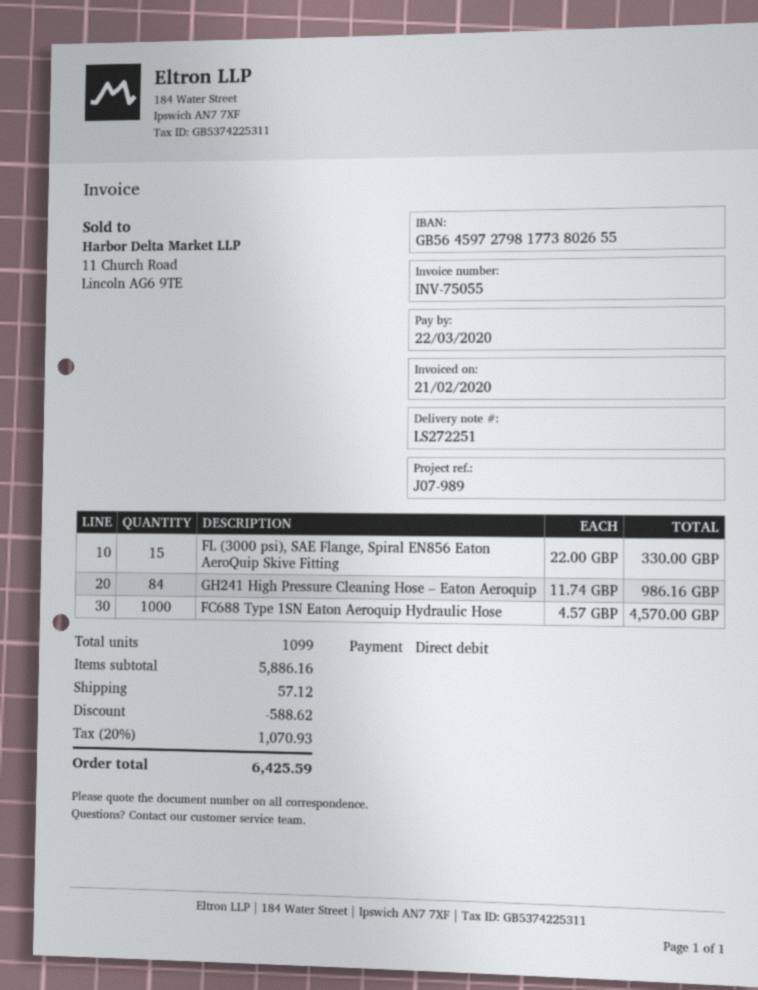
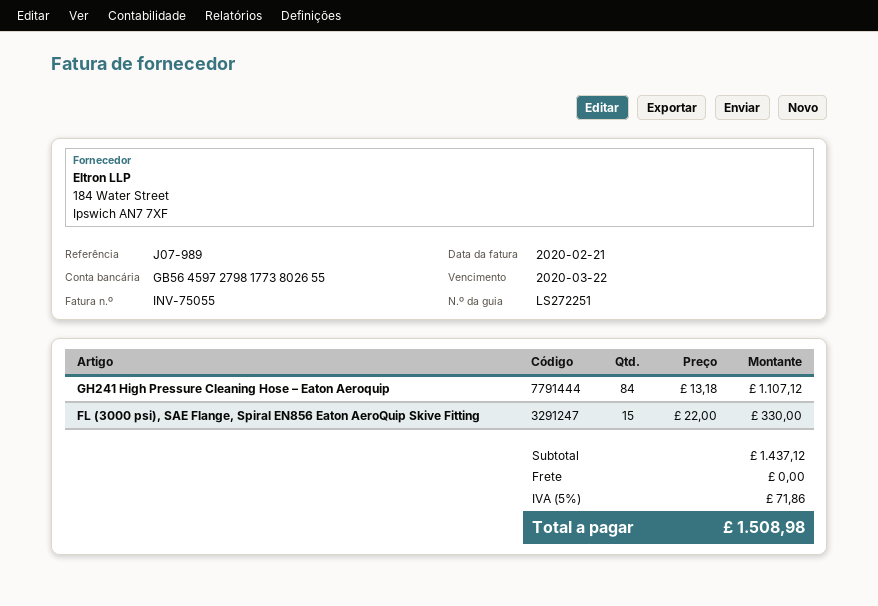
GH241 High Pressure Cleaning Hose – Eaton Aeroquip: 84 x 11.74 = 986.16 -> 84 x 13.18 = 1107.12
FC688 Type 1SN Eaton Aeroquip Hydraulic Hose: 1000 x 4.57 = 4570.00 -> none
subtotal: 5886.16 -> 1437.12
discount: 588.62 -> none
shipping: 57.12 -> 0.00
tax: 20% = 1070.93 -> 5% = 71.86
total: 6425.59 -> 1508.98

